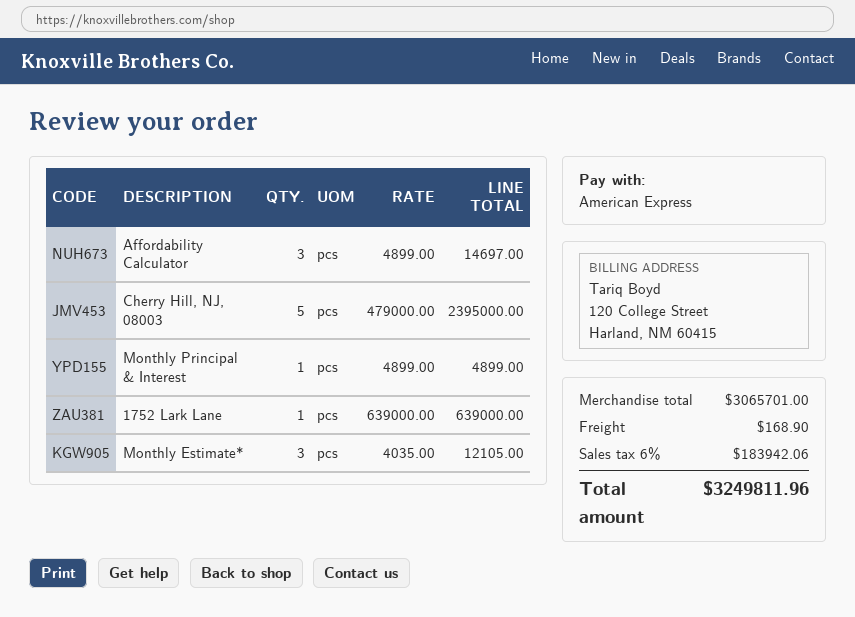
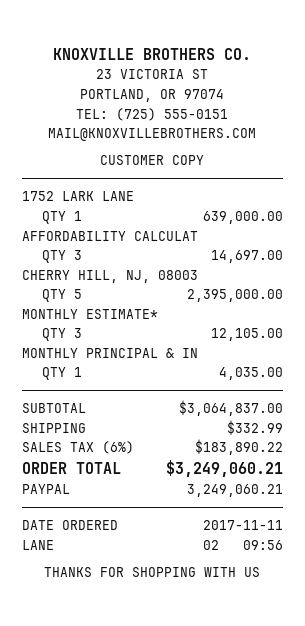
payment method: American Express -> PayPal
Monthly Principal & Interest: 1 for 4899.00 -> 1 for 4035.00
subtotal: 3065701.00 -> 3064837.00
shipping: 168.90 -> 332.99
tax: 6% = 183942.06 -> 6% = 183890.22
total: 3249811.96 -> 3249060.21

